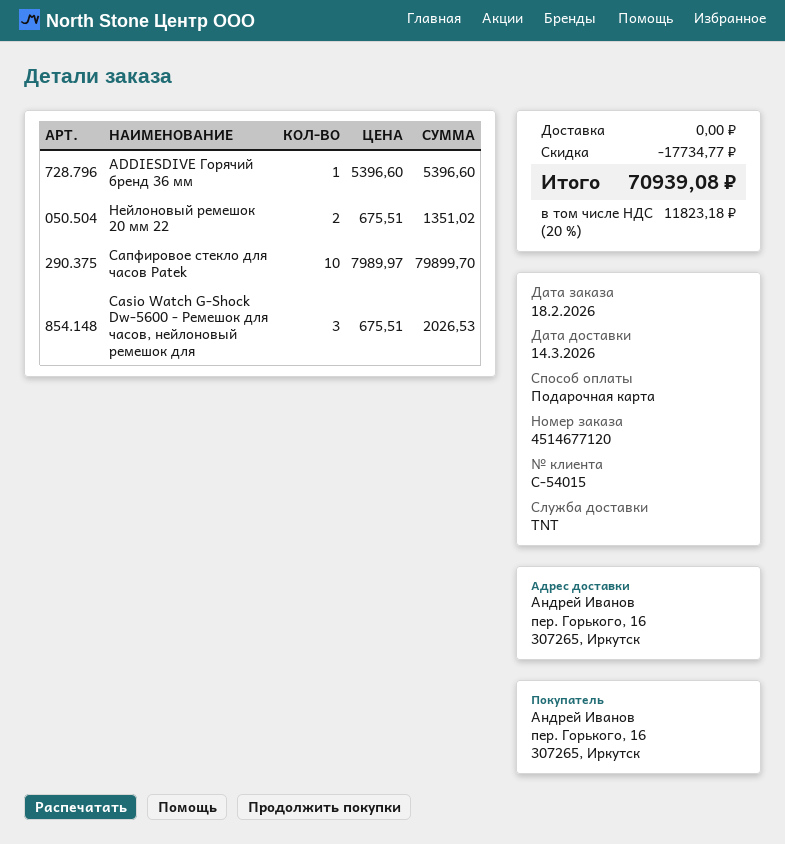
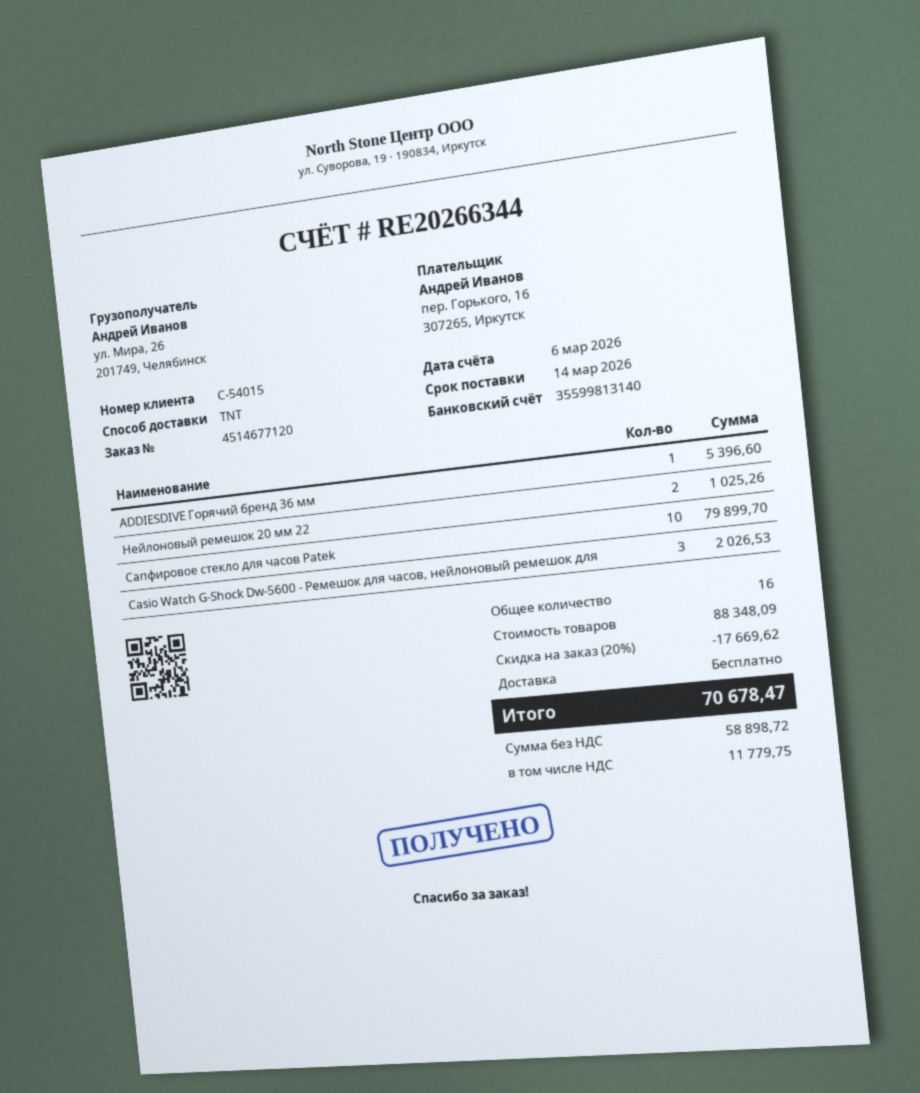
ship to: пер. Горького, 16, 307265, Иркутск -> ул. Мира, 26, 201749, Челябинск
Нейлоновый ремешок 20 мм 22: 2 for 1351.02 -> 2 for 1025.26
discount: 17734.77 -> 17669.62
tax: 11823.18 -> 11779.75
total: 70939.08 -> 70678.47

